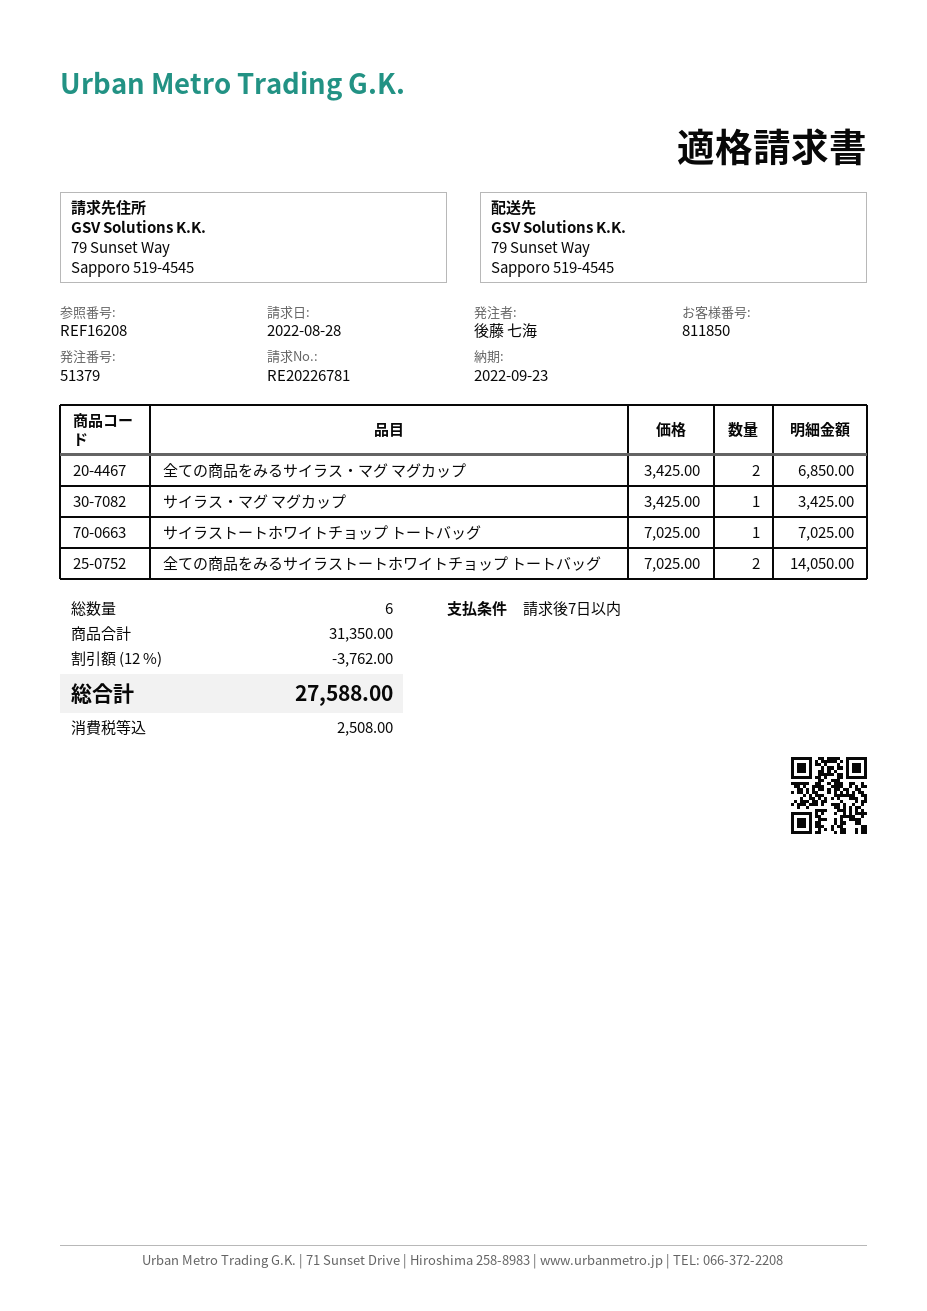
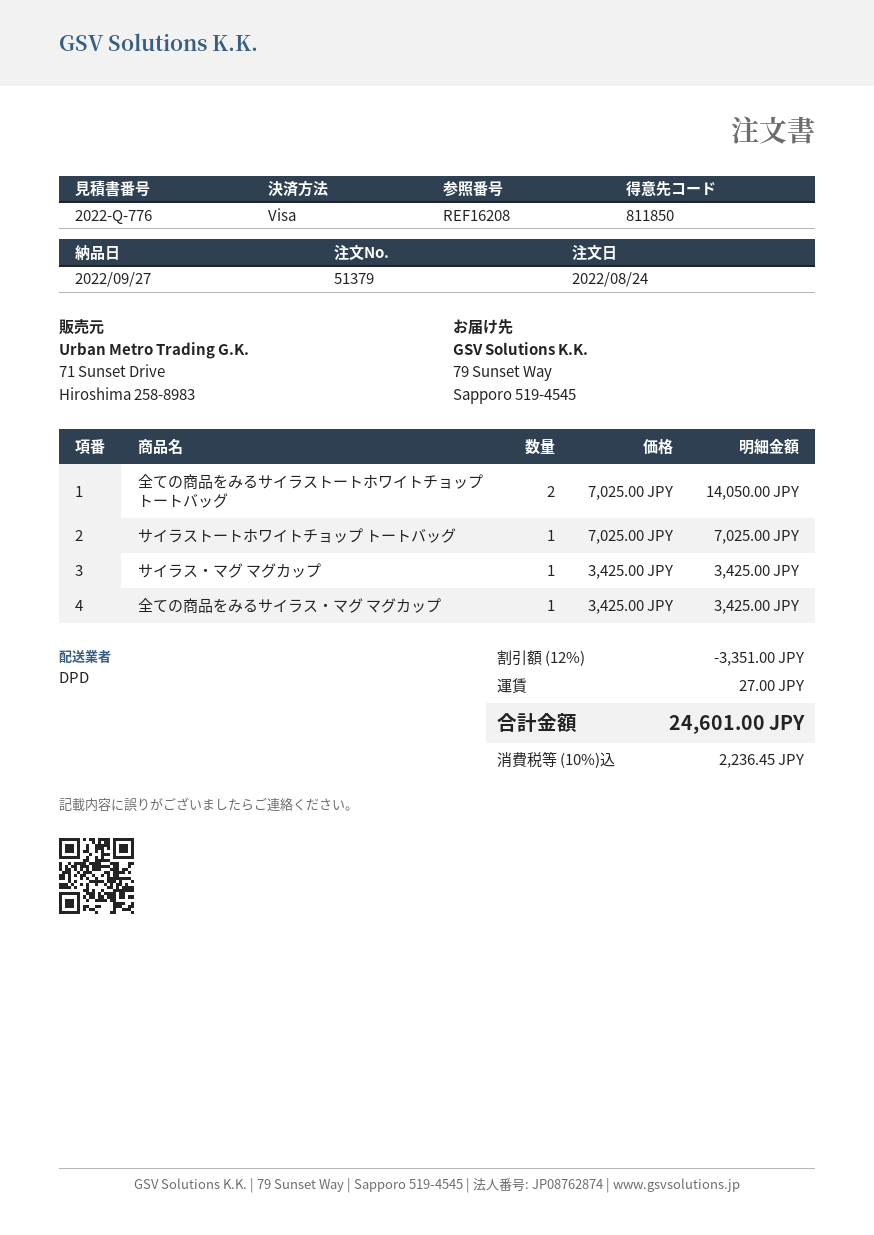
delivery date: 2022-09-23 -> 2022-09-27
全ての商品をみるサイラス・マグ マグカップ: 2 x 3425.00 = 6850.00 -> 1 x 3425.00 = 3425.00
discount: 12% = 3762.00 -> 12% = 3351.00
shipping: none -> 27.00
tax: 2508.00 -> 2236.45
total: 27588.00 -> 24601.00

